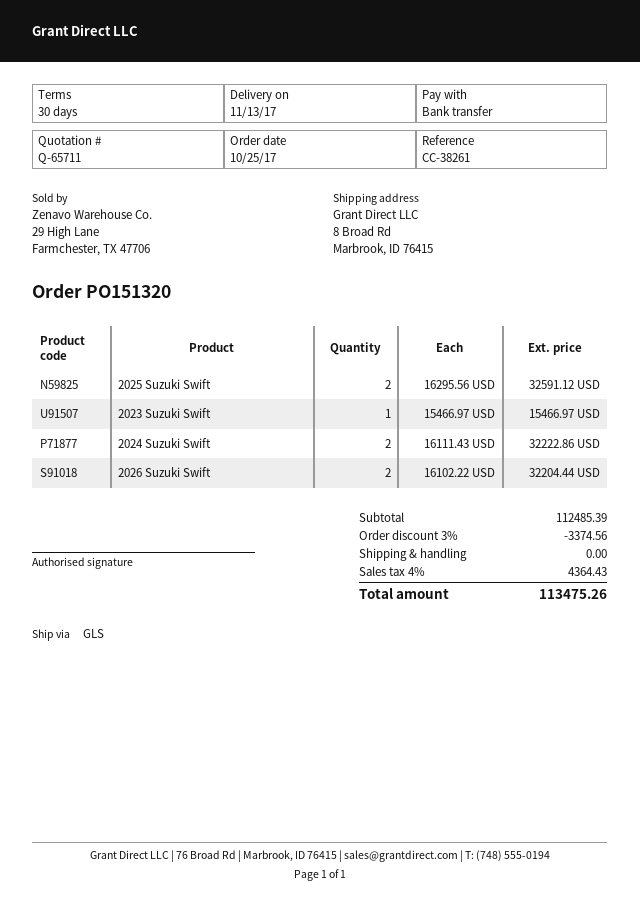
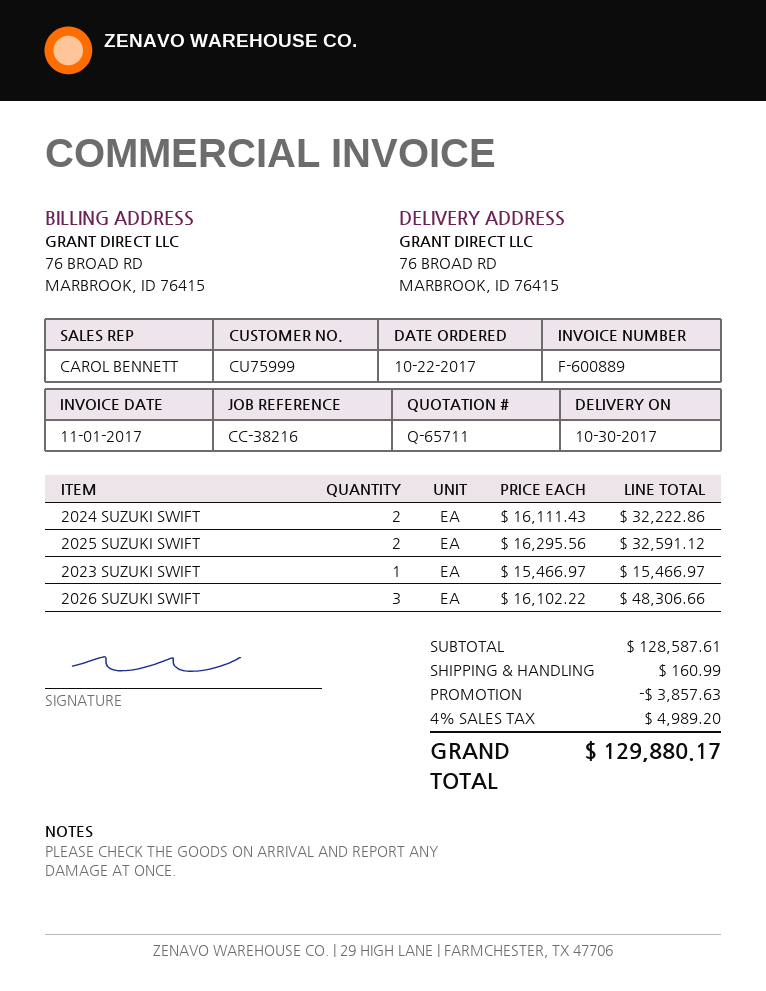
order date: 2017-10-25 -> 2017-10-22
delivery date: 2017-11-13 -> 2017-10-30
reference: CC-38261 -> CC-38216
ship to: 8 Broad Rd, Marbrook, ID 76415 -> 76 BROAD RD, MARBROOK, ID 76415
2026 Suzuki Swift: 2 x 16102.22 = 32204.44 -> 3 x 16102.22 = 48306.66
subtotal: 112485.39 -> 128587.61
discount: 3374.56 -> 3857.63
shipping: 0.00 -> 160.99
tax: 4% = 4364.43 -> 4% = 4989.20
total: 113475.26 -> 129880.17

